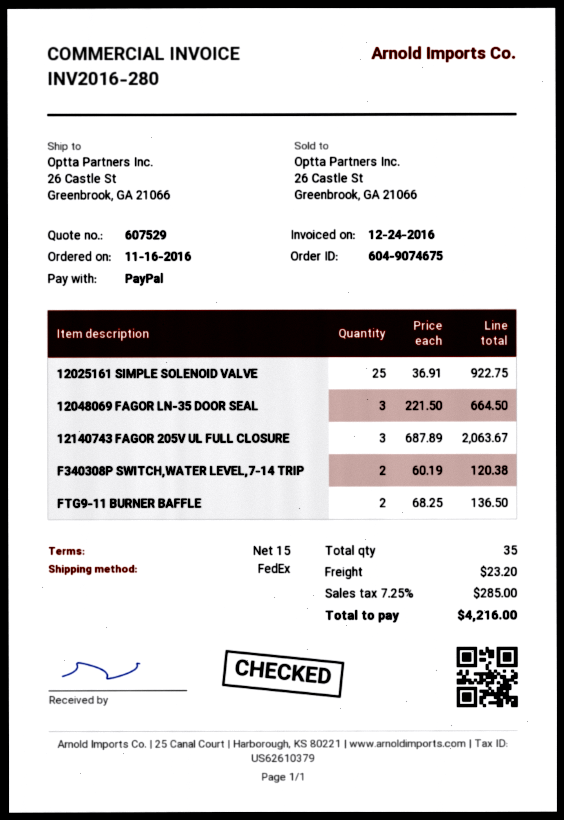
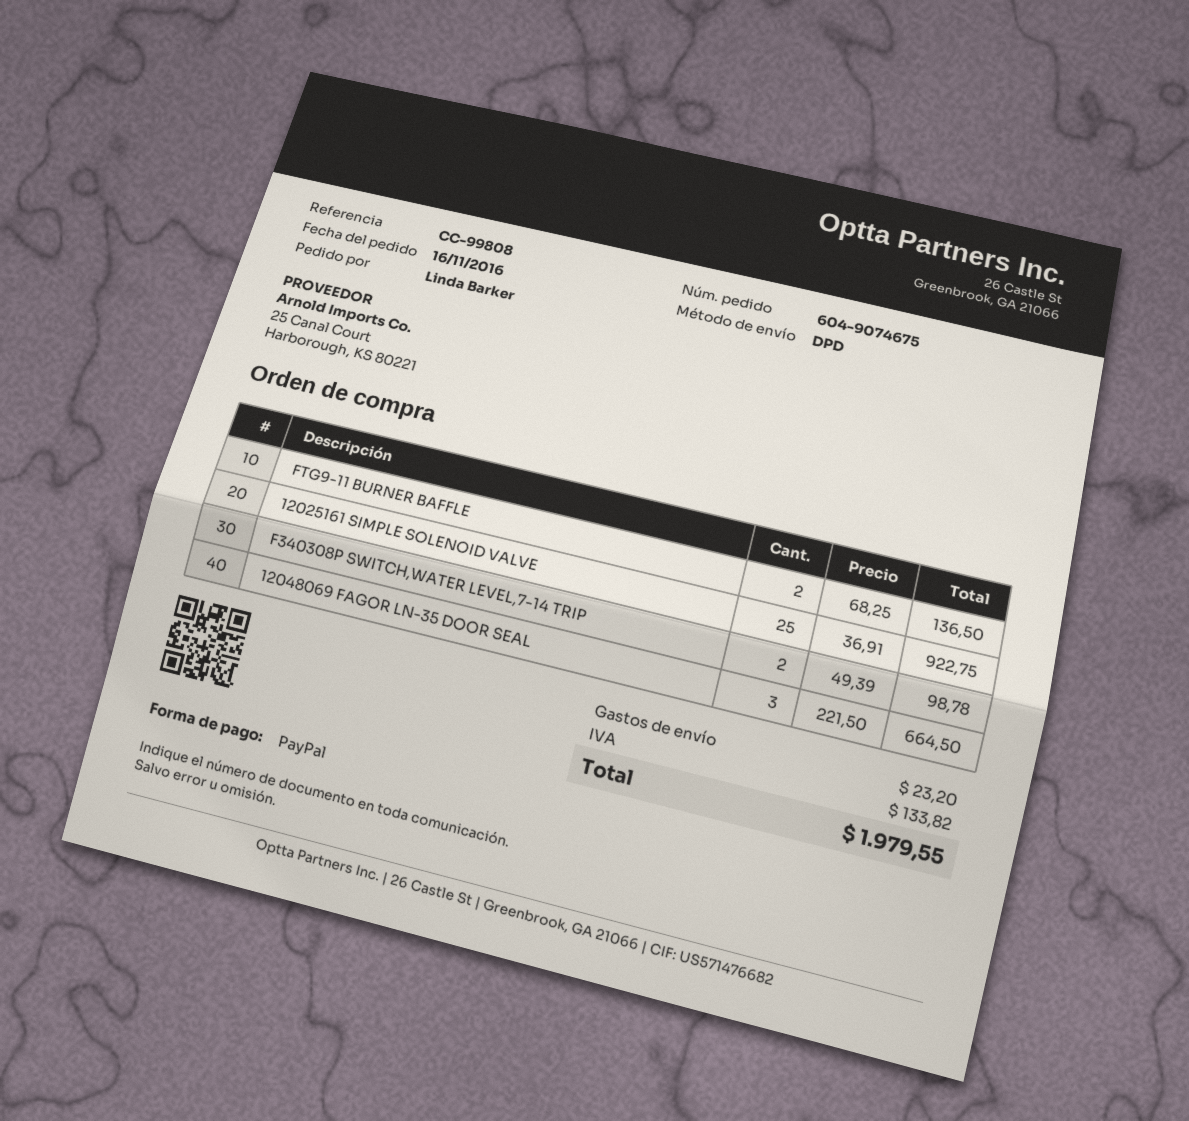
shipping method: FedEx -> DPD
12140743 FAGOR 205V UL FULL CLOSURE: 3 x 687.89 = 2063.67 -> none
F340308P SWITCH,WATER LEVEL,7-14 TRIP: 2 x 60.19 = 120.38 -> 2 x 49.39 = 98.78
tax: 285.00 -> 133.82
total: 4216.00 -> 1979.55

